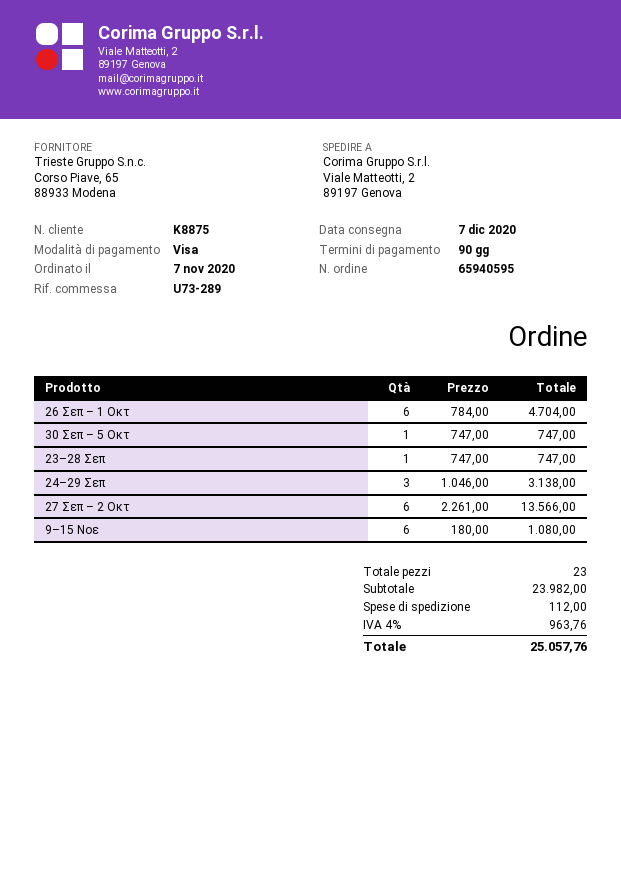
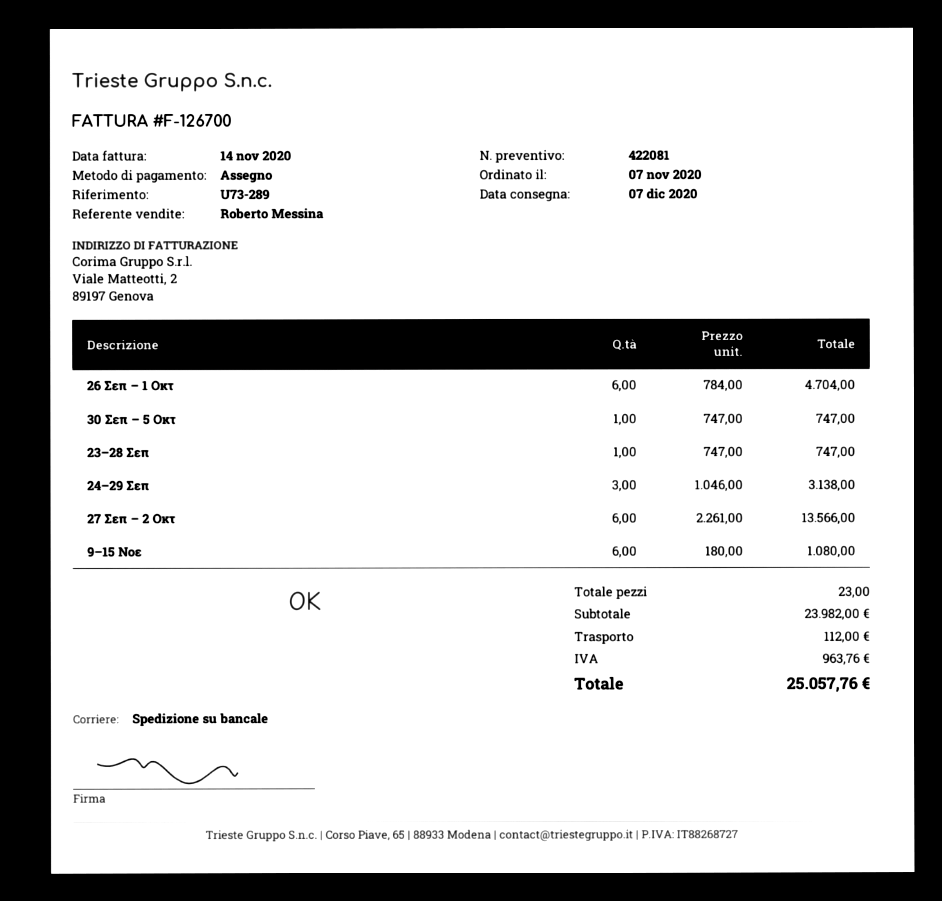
payment method: Visa -> cheque

